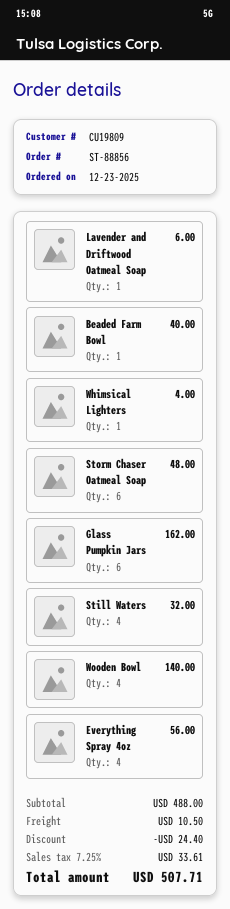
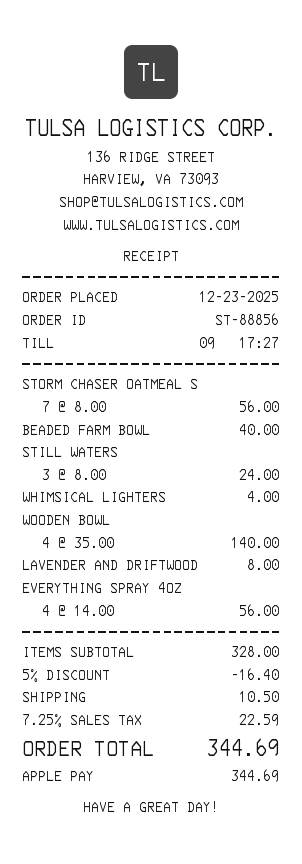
Lavender and Driftwood Oatmeal Soap: 1 for 6.00 -> 1 for 8.00
Storm Chaser Oatmeal Soap: 6 for 48.00 -> 7 for 56.00
Glass Pumpkin Jars: 6 for 162.00 -> none
Still Waters: 4 for 32.00 -> 3 for 24.00
subtotal: 488.00 -> 328.00
discount: 24.40 -> 16.40
tax: 7.25% = 33.61 -> 7.25% = 22.59
total: 507.71 -> 344.69

